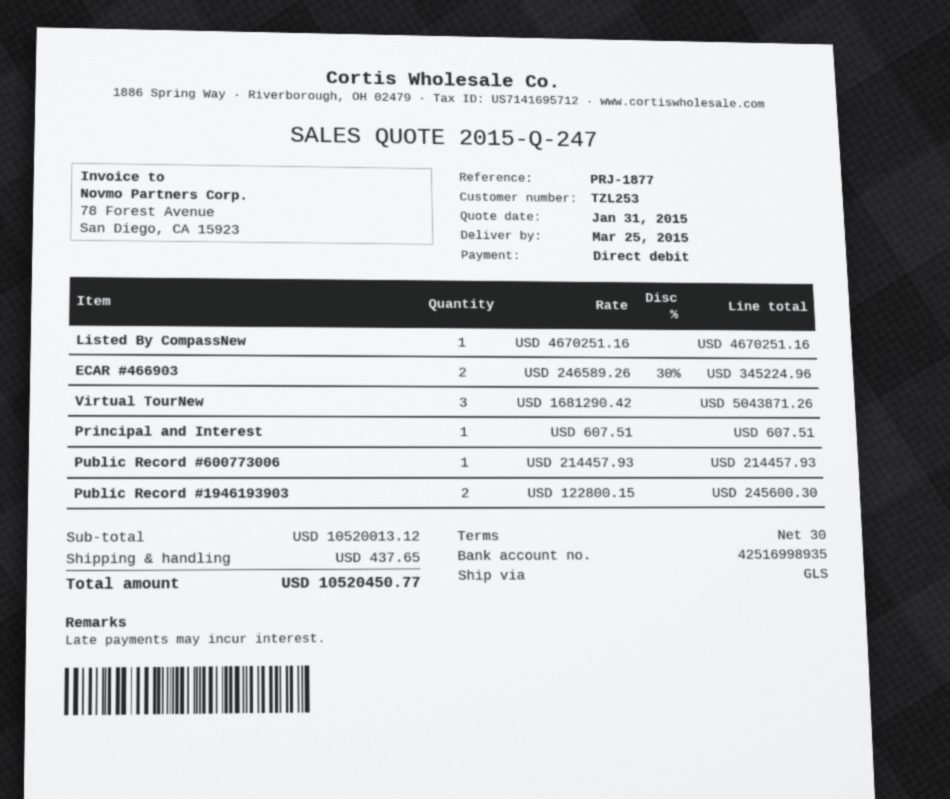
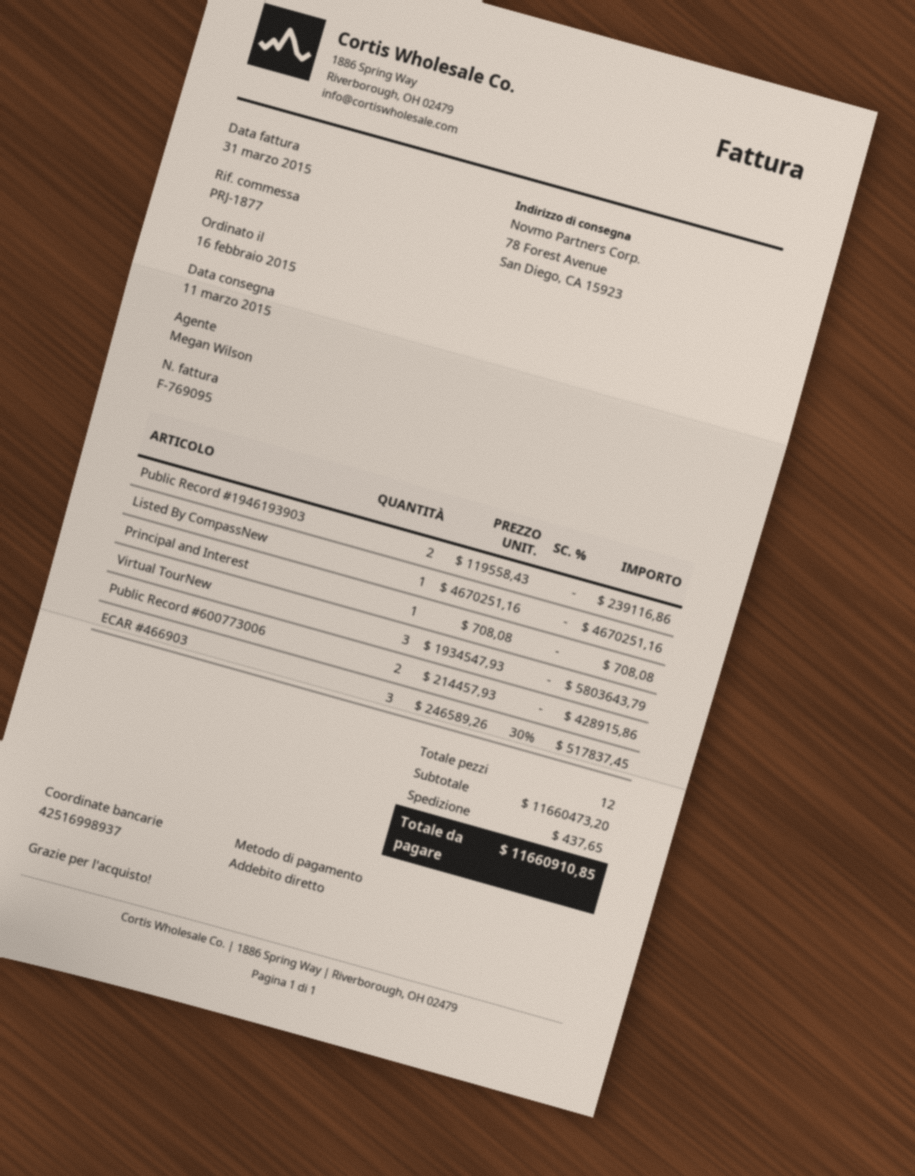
delivery date: 2015-03-25 -> 2015-03-11
bank account: 42516998935 -> 42516998937
ECAR #466903: 2 x 246589.26 - 30% = 345224.96 -> 3 x 246589.26 - 30% = 517837.45
Virtual TourNew: 3 x 1681290.42 = 5043871.26 -> 3 x 1934547.93 = 5803643.79
Principal and Interest: 1 x 607.51 = 607.51 -> 1 x 708.08 = 708.08
Public Record #600773006: 1 x 214457.93 = 214457.93 -> 2 x 214457.93 = 428915.86
Public Record #1946193903: 2 x 122800.15 = 245600.30 -> 2 x 119558.43 = 239116.86
subtotal: 10520013.12 -> 11660473.20
total: 10520450.77 -> 11660910.85

